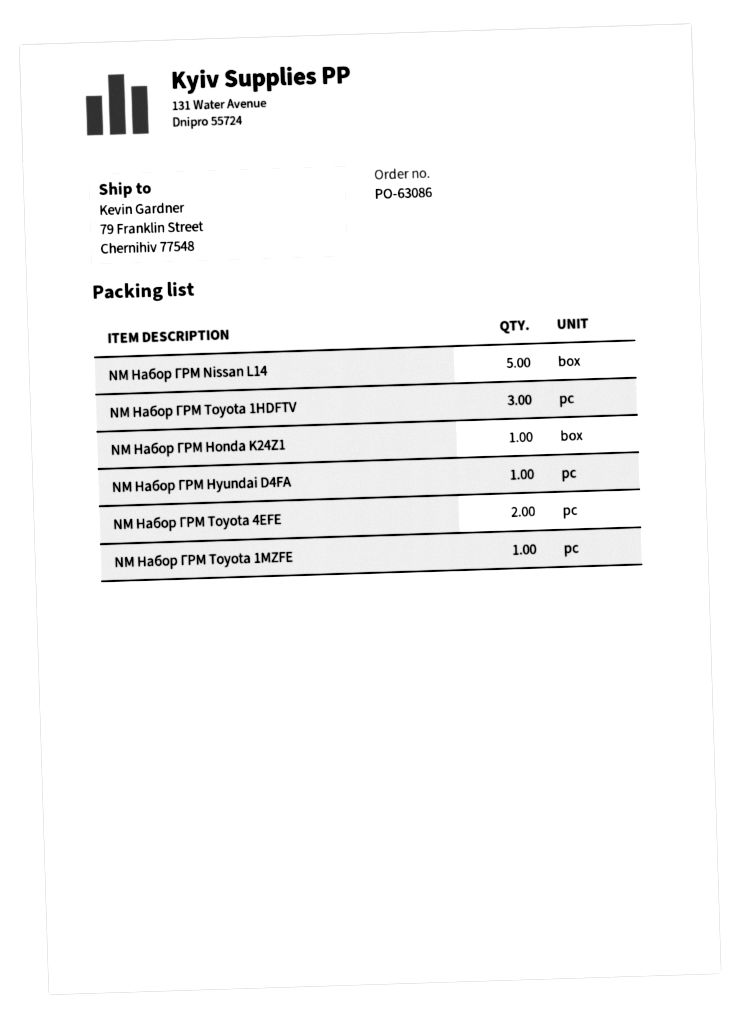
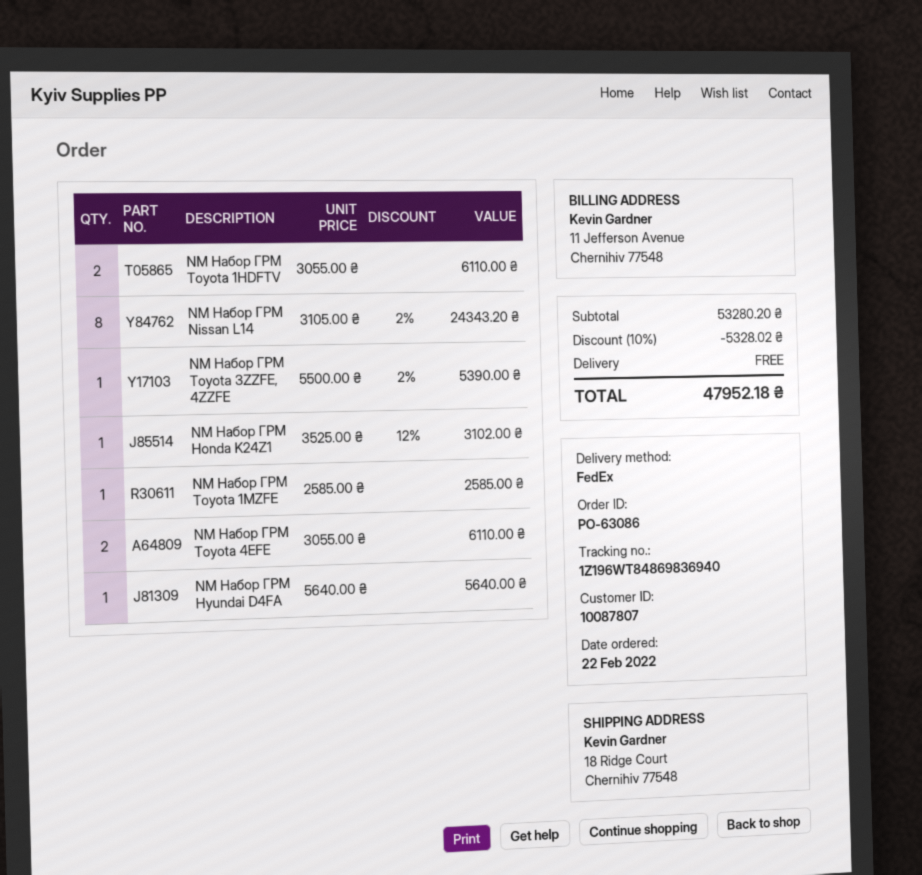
ship to: 79 Franklin Street, Chernihiv 77548 -> 18 Ridge Court, Chernihiv 77548
NM Набор ГРМ Nissan L14: 5 -> 8
NM Набор ГРМ Toyota 1HDFTV: 3 -> 2
NM Набор ГРМ Toyota 3ZZFE, 4ZZFE: none -> 1

